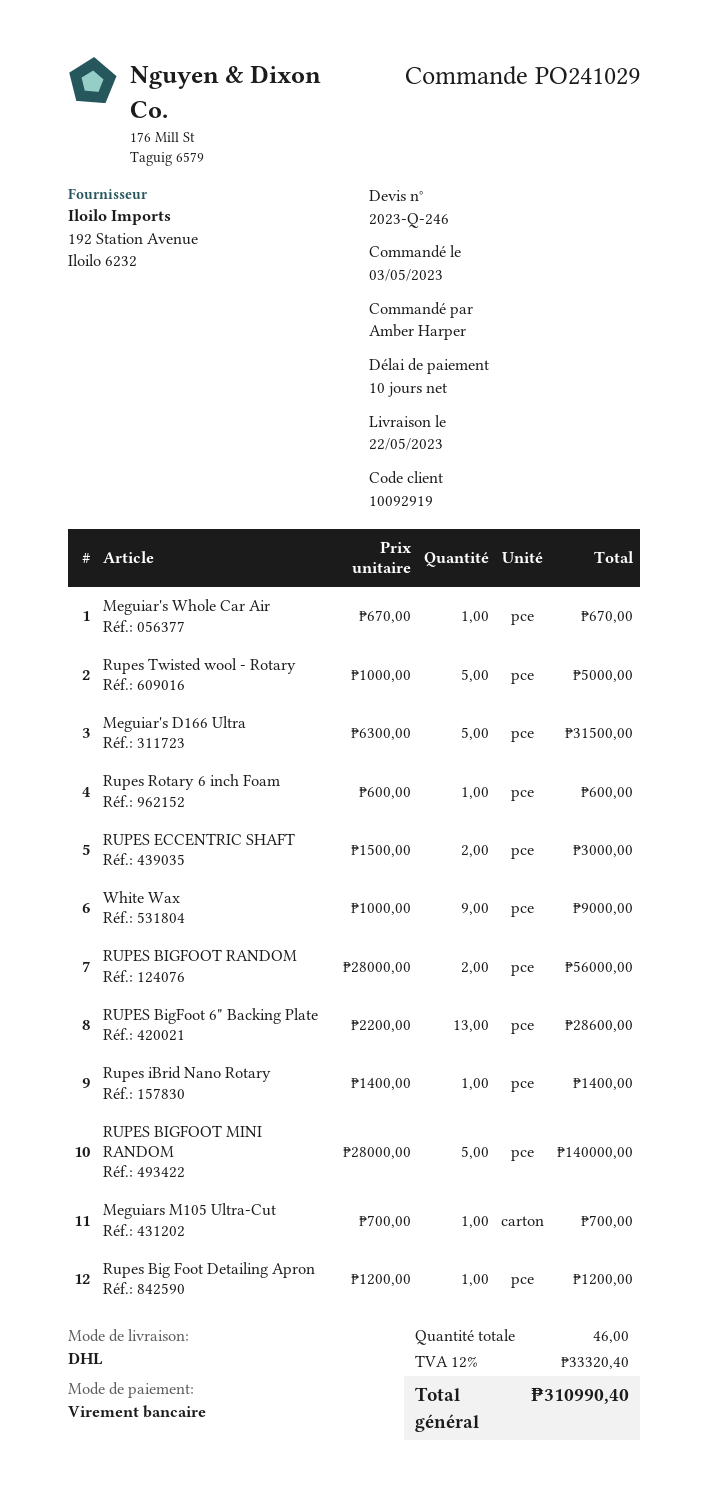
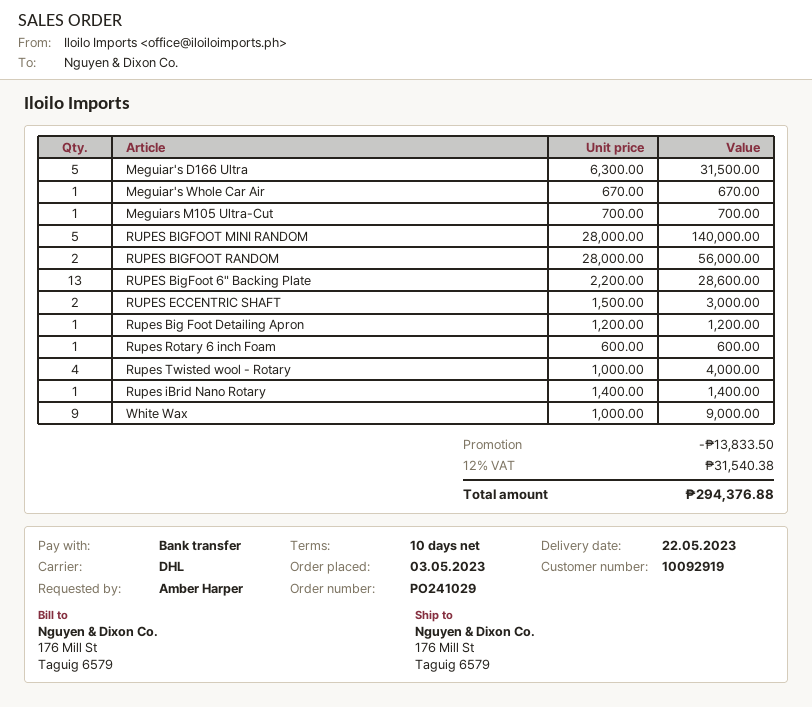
Rupes Twisted wool - Rotary: 5 x 1000.00 = 5000.00 -> 4 x 1000.00 = 4000.00
discount: none -> 13833.50
tax: 12% = 33320.40 -> 12% = 31540.38
total: 310990.40 -> 294376.88

